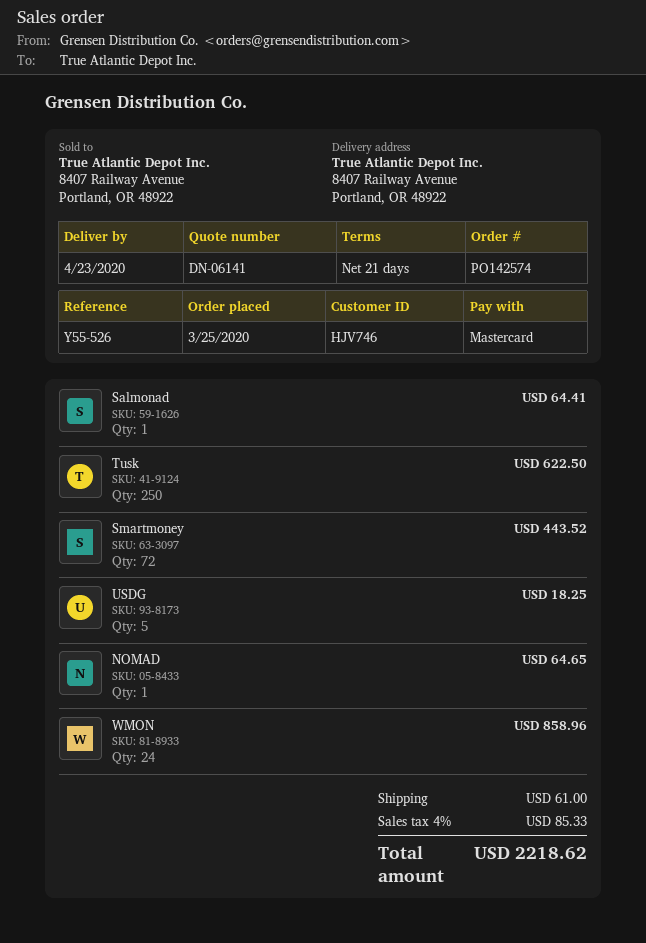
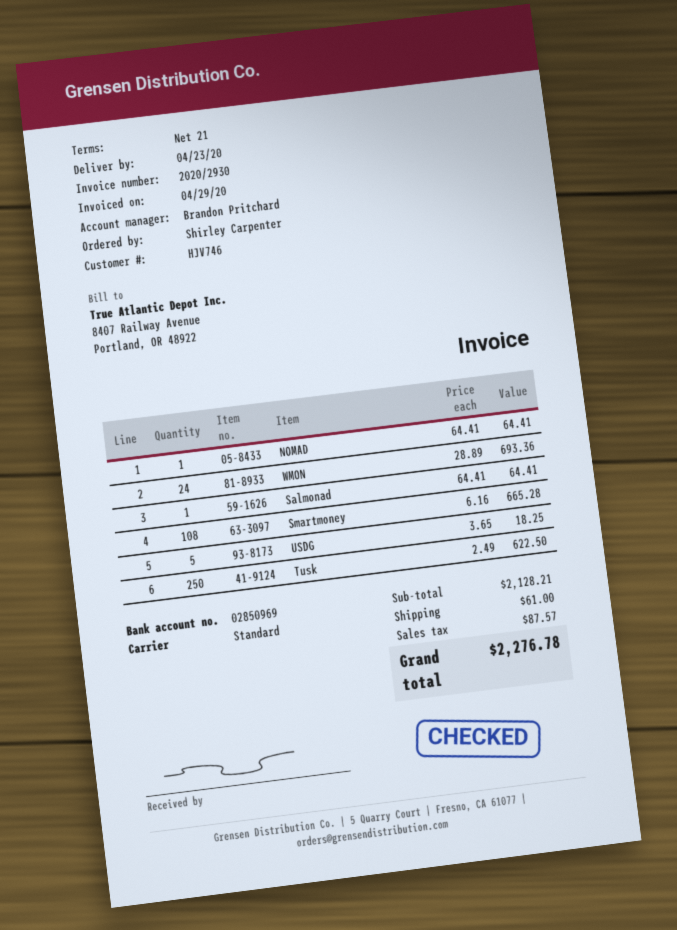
Smartmoney: 72 for 443.52 -> 108 for 665.28
NOMAD: 1 for 64.65 -> 1 for 64.41
WMON: 24 for 858.96 -> 24 for 693.36
tax: 85.33 -> 87.57
total: 2218.62 -> 2276.78

